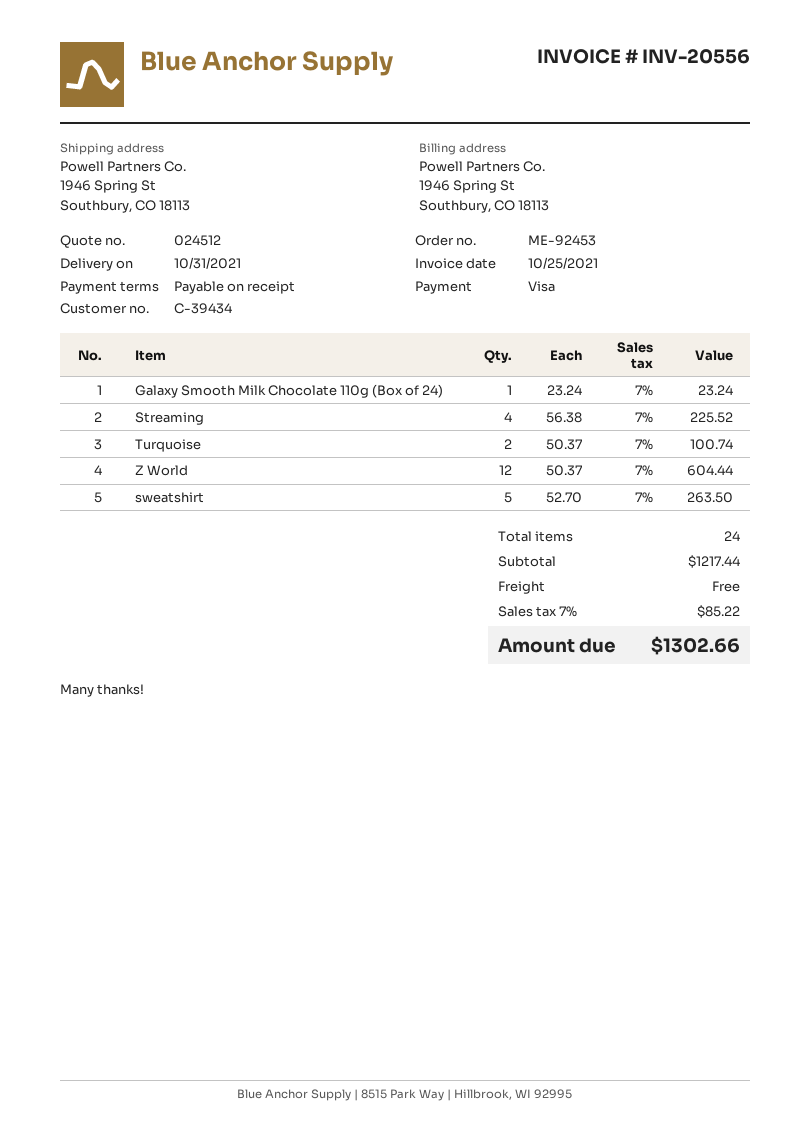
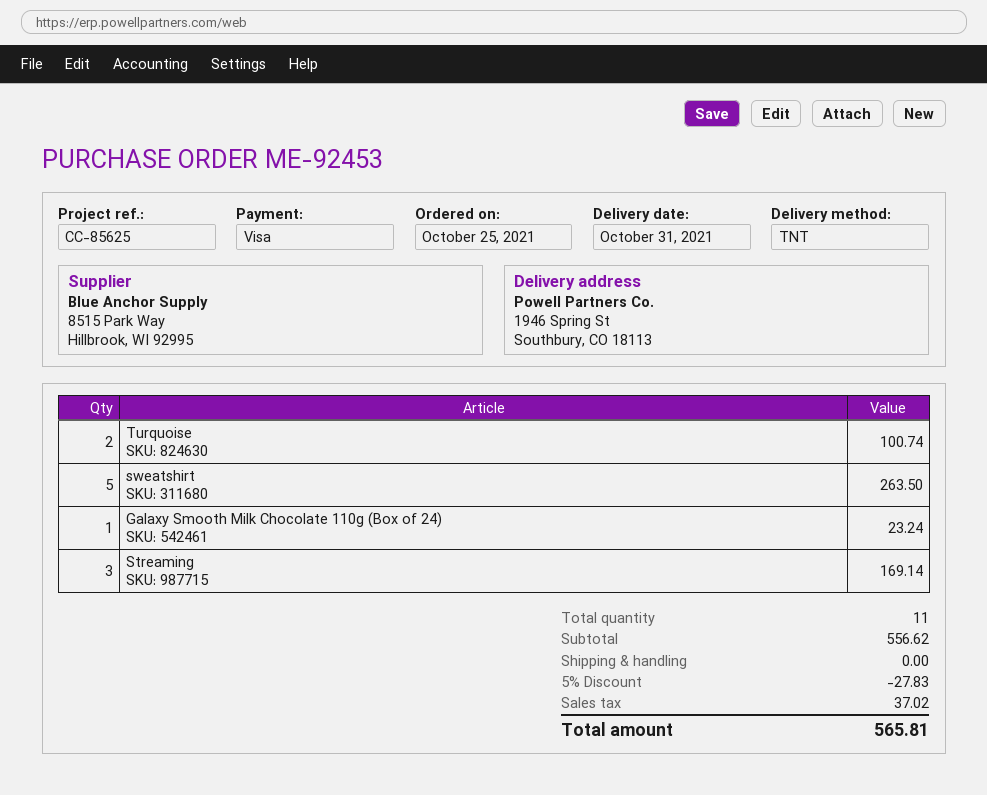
Streaming: 4 for 225.52 -> 3 for 169.14
Z World: 12 for 604.44 -> none
total quantity: 24 -> 11
subtotal: 1217.44 -> 556.62
discount: none -> 5% = 27.83
tax: 85.22 -> 37.02
total: 1302.66 -> 565.81

